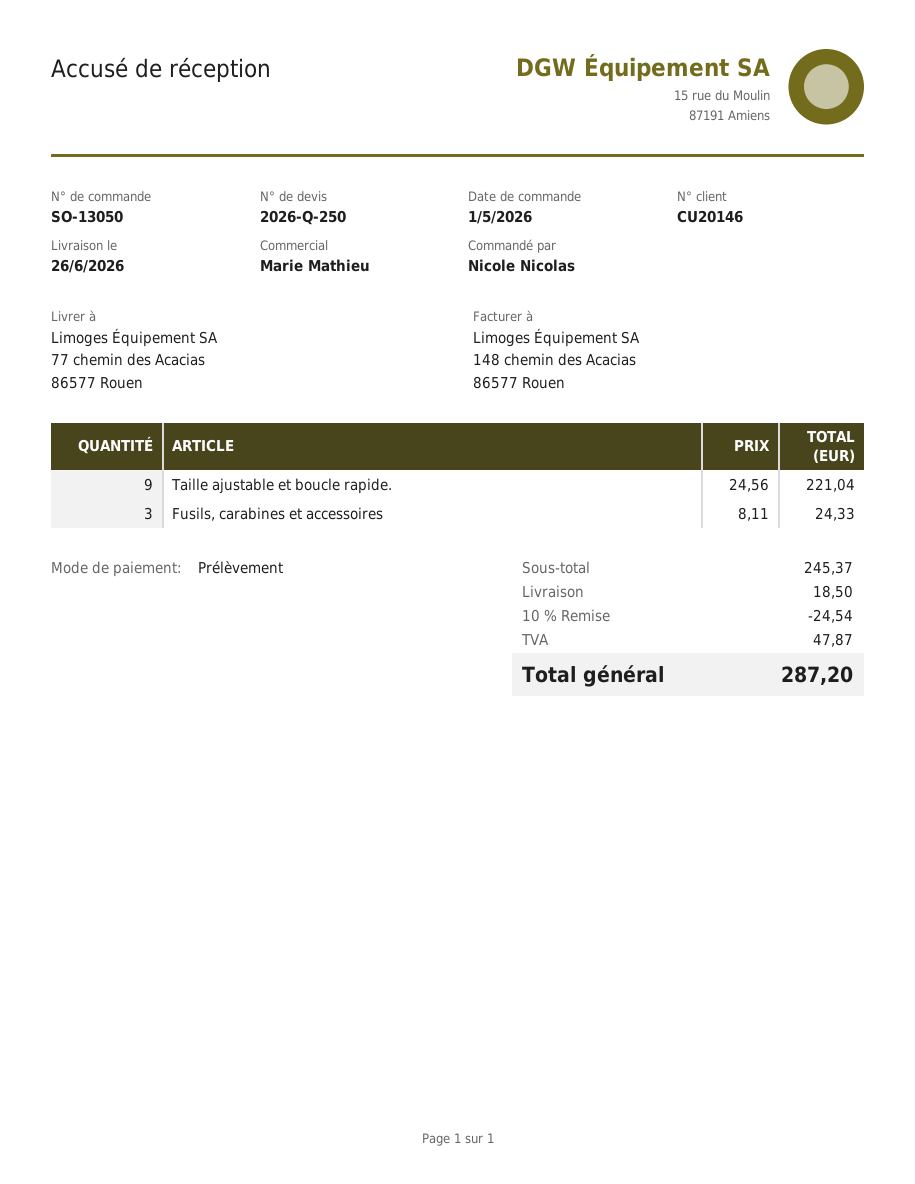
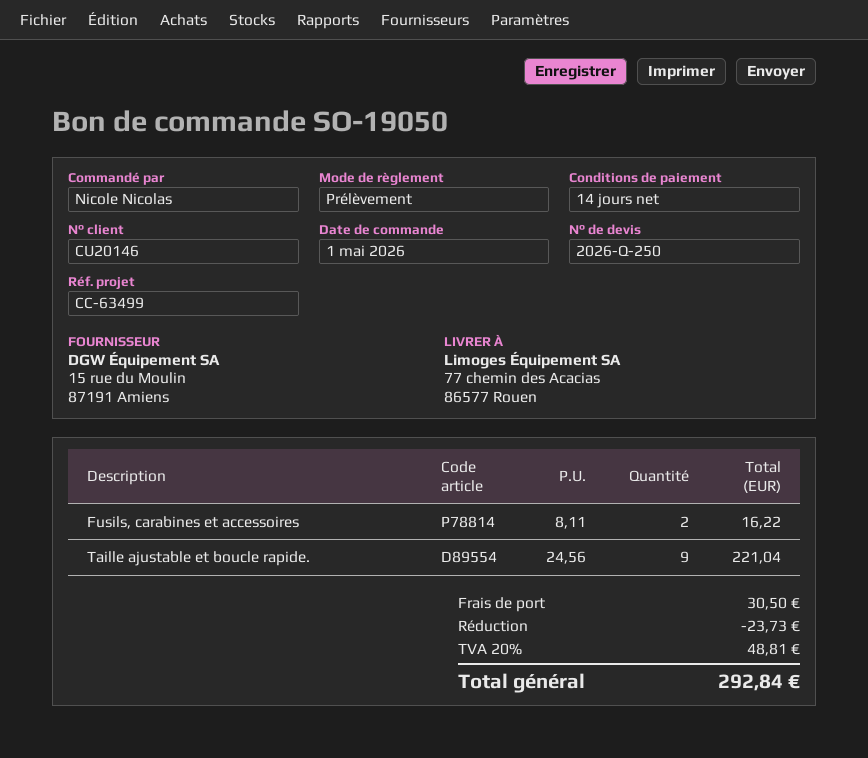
order number: SO-13050 -> SO-19050
Fusils, carabines et accessoires: 3 x 8.11 = 24.33 -> 2 x 8.11 = 16.22
discount: 24.54 -> 23.73
shipping: 18.50 -> 30.50
tax: 47.87 -> 48.81
total: 287.20 -> 292.84

